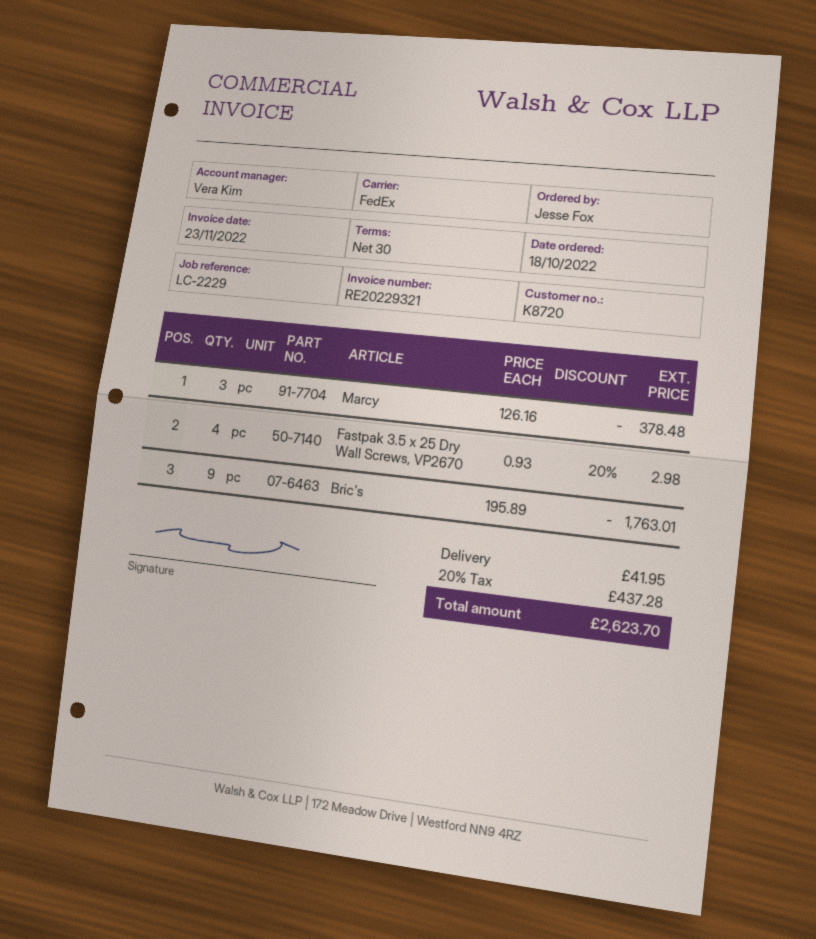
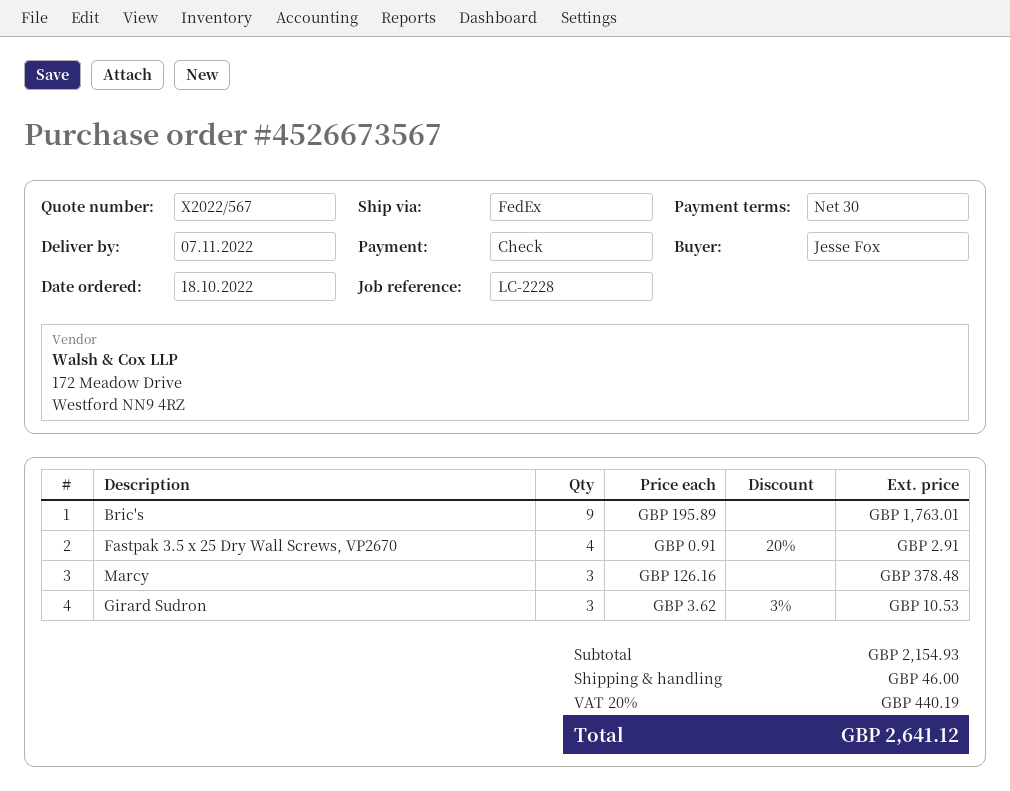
reference: LC-2229 -> LC-2228
Fastpak 3.5 x 25 Dry Wall Screws, VP2670: 4 x 0.93 - 20% = 2.98 -> 4 x 0.91 - 20% = 2.91
Girard Sudron: none -> 3 x 3.62 - 3% = 10.53
shipping: 41.95 -> 46.00
tax: 20% = 437.28 -> 20% = 440.19
total: 2623.70 -> 2641.12

